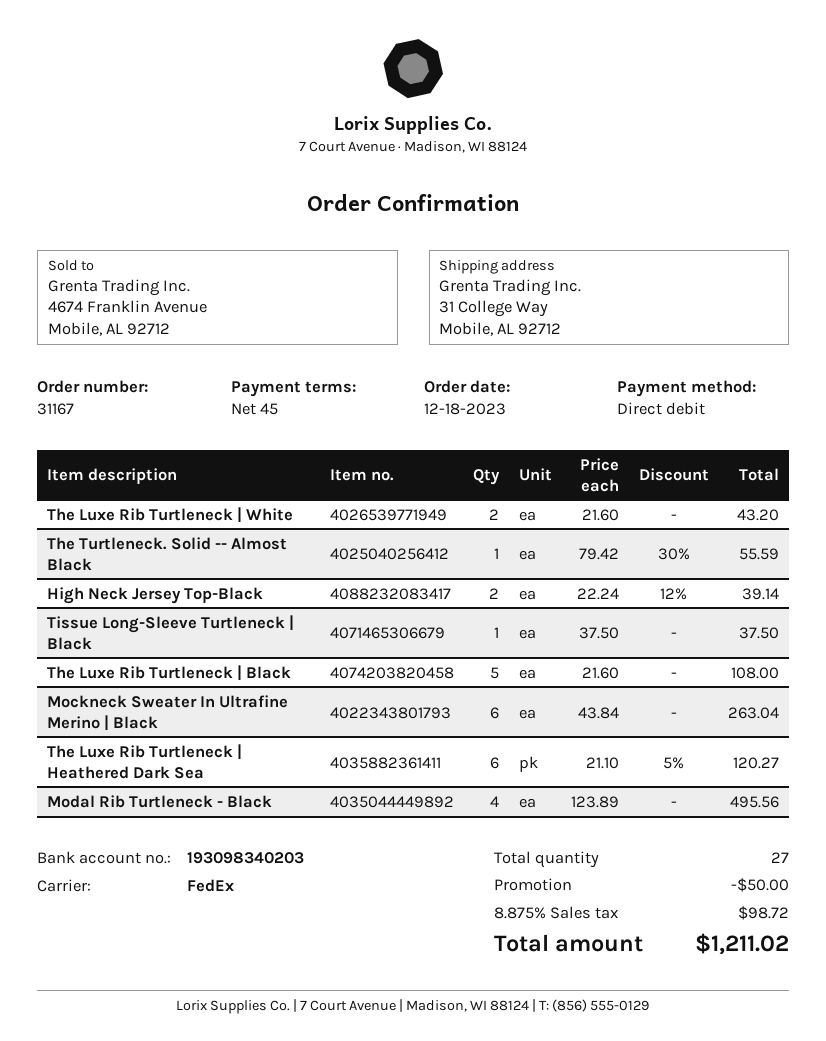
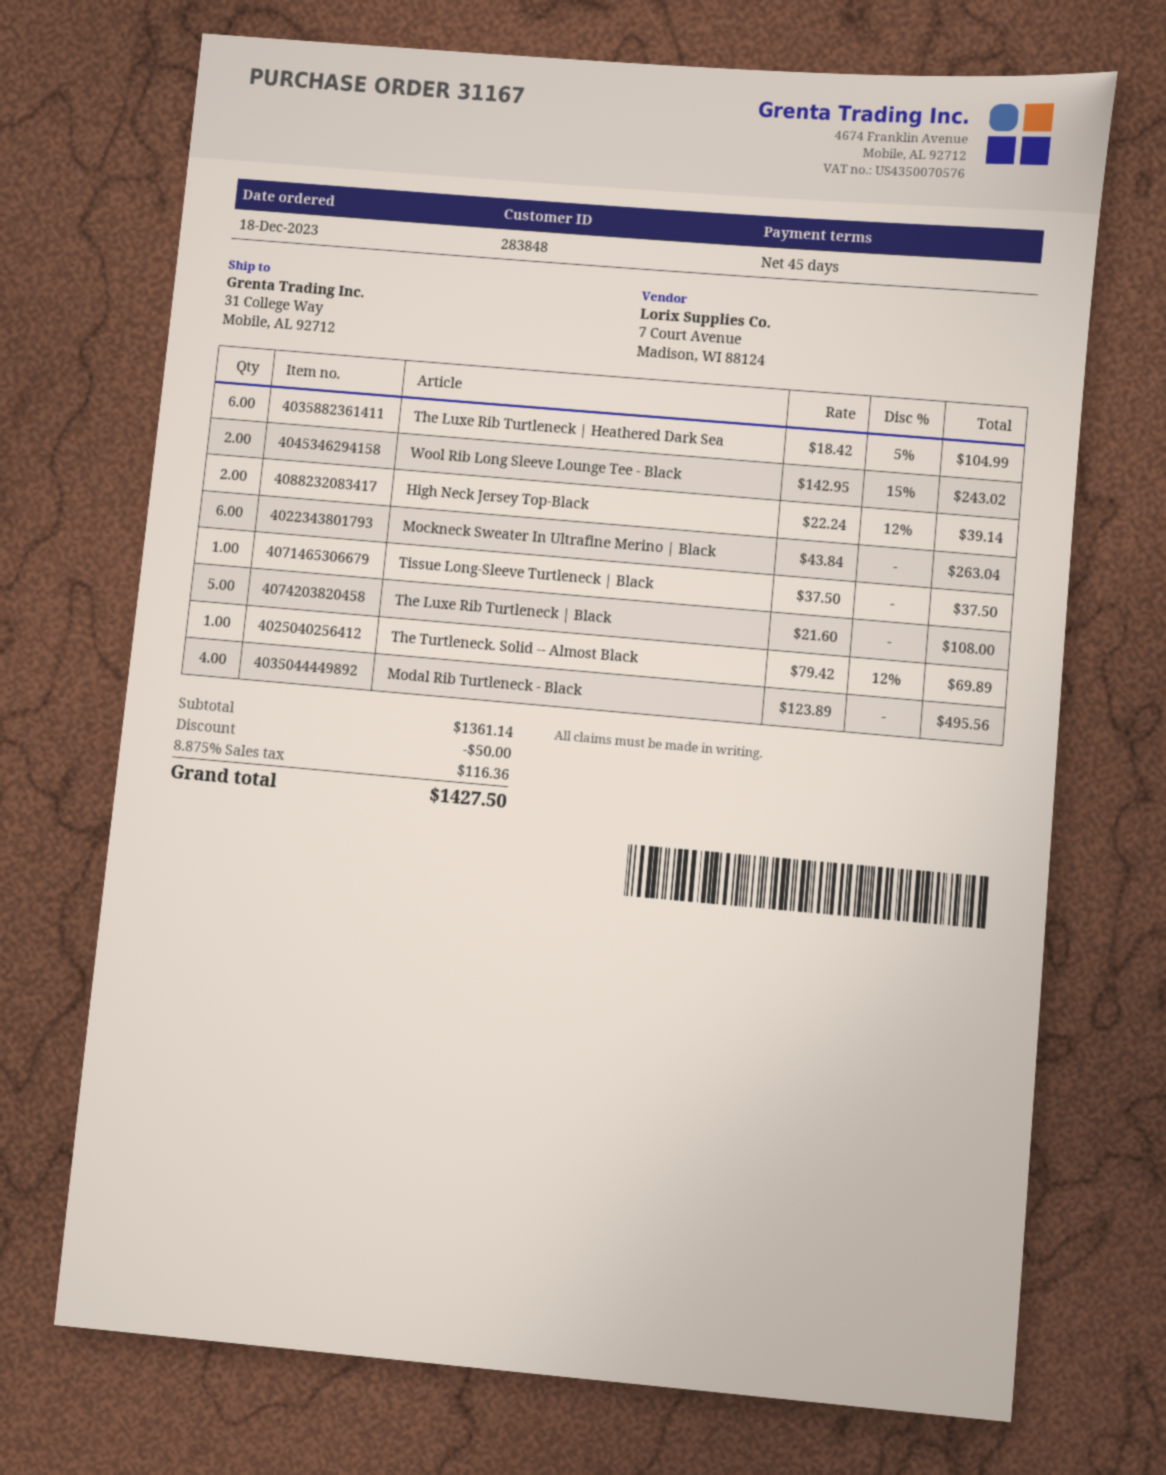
The Luxe Rib Turtleneck | White: 2 x 21.60 = 43.20 -> none
The Turtleneck. Solid -- Almost Black: 1 x 79.42 - 30% = 55.59 -> 1 x 79.42 - 12% = 69.89
The Luxe Rib Turtleneck | Heathered Dark Sea: 6 x 21.10 - 5% = 120.27 -> 6 x 18.42 - 5% = 104.99
Wool Rib Long Sleeve Lounge Tee - Black: none -> 2 x 142.95 - 15% = 243.02
tax: 8.875% = 98.72 -> 8.875% = 116.36
total: 1211.02 -> 1427.50

